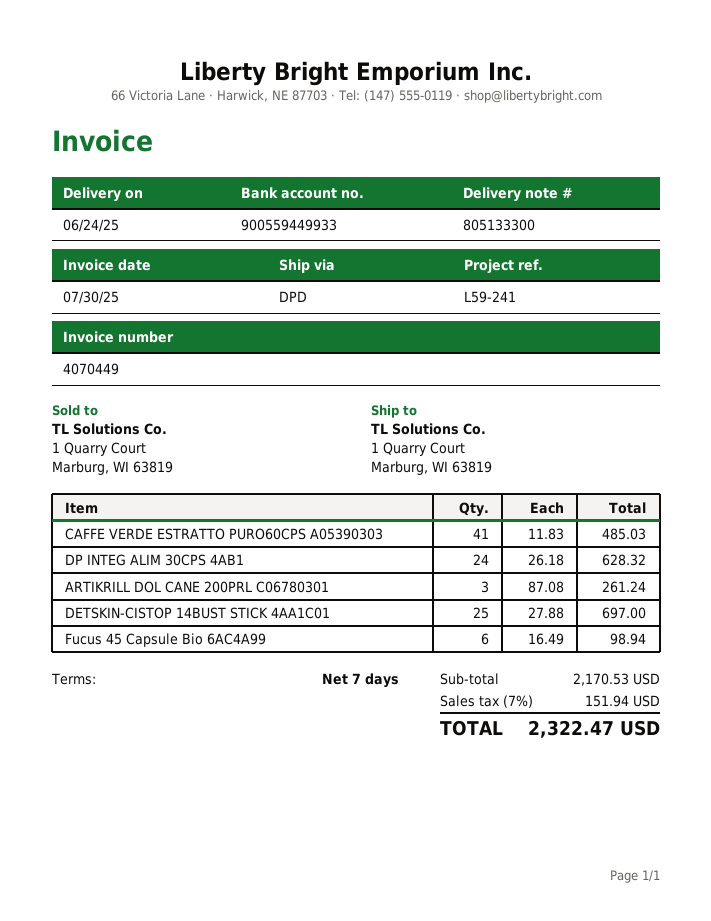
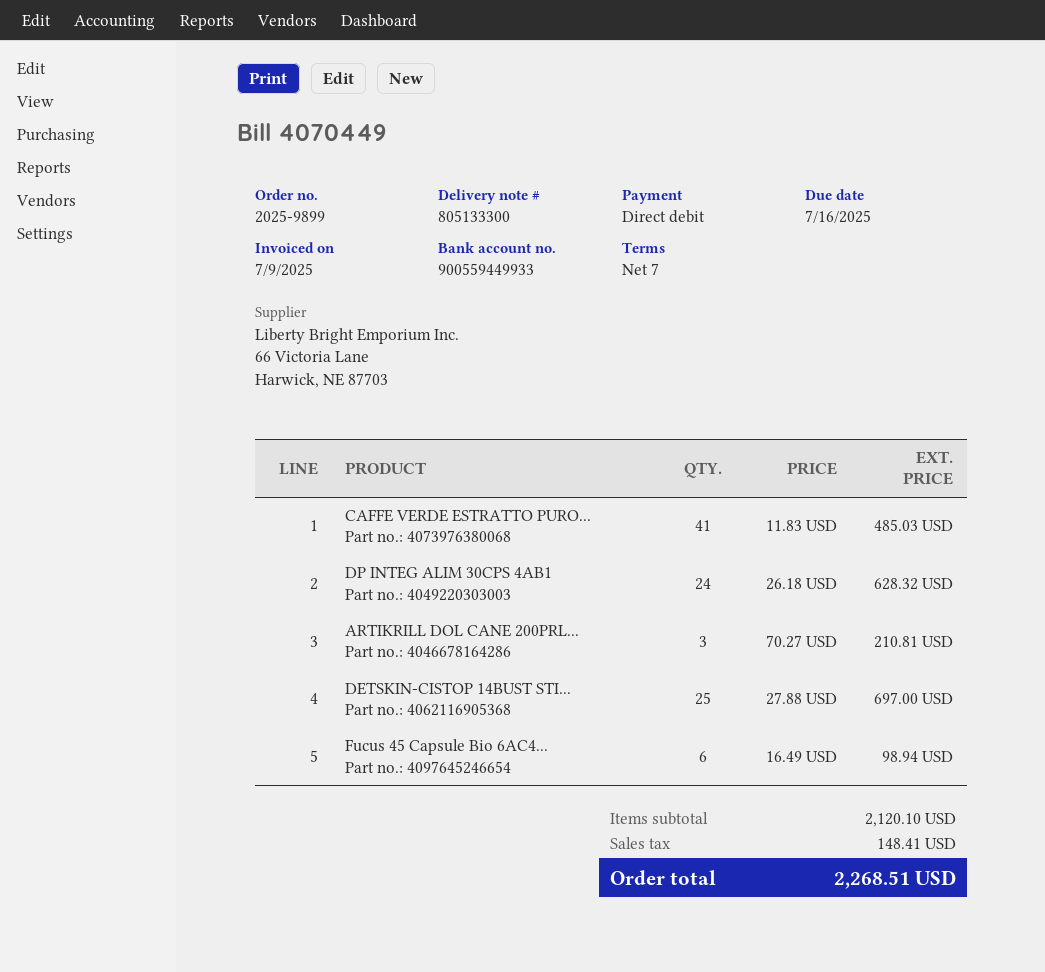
invoice date: 2025-07-30 -> 2025-07-09
ARTIKRILL DOL CANE 200PRL C06780301: 3 x 87.08 = 261.24 -> 3 x 70.27 = 210.81
subtotal: 2170.53 -> 2120.10
tax: 151.94 -> 148.41
total: 2322.47 -> 2268.51

